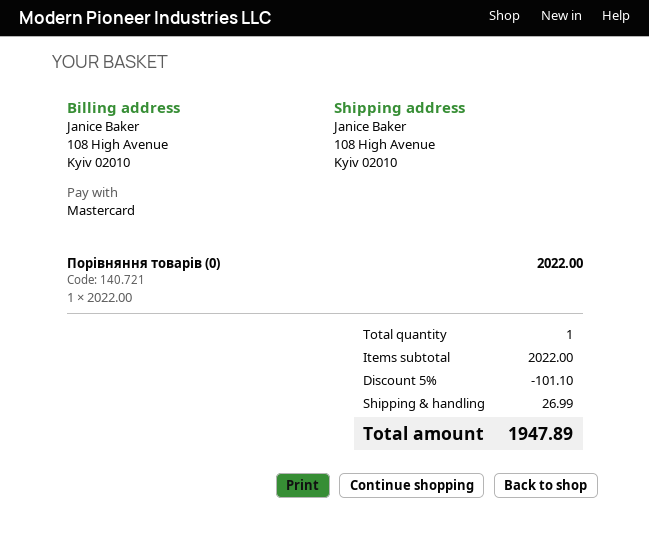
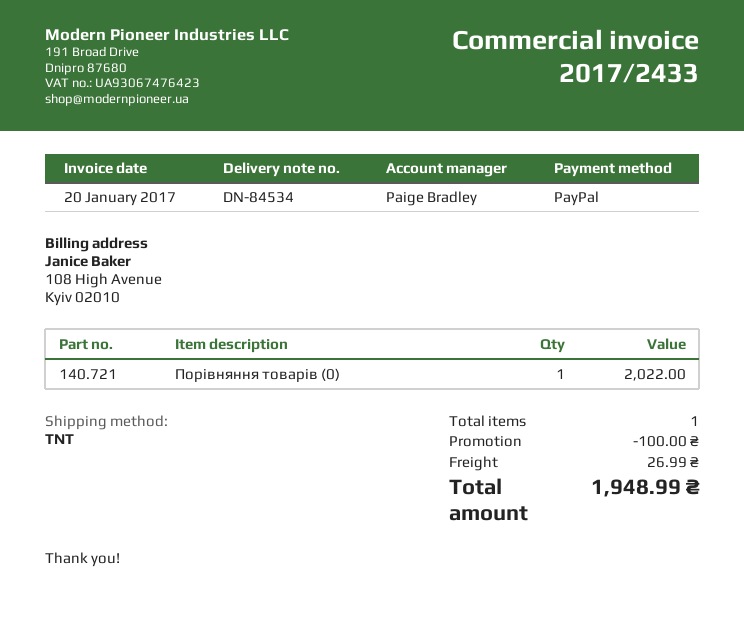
payment method: Mastercard -> PayPal
discount: 101.10 -> 100.00
total: 1947.89 -> 1948.99

